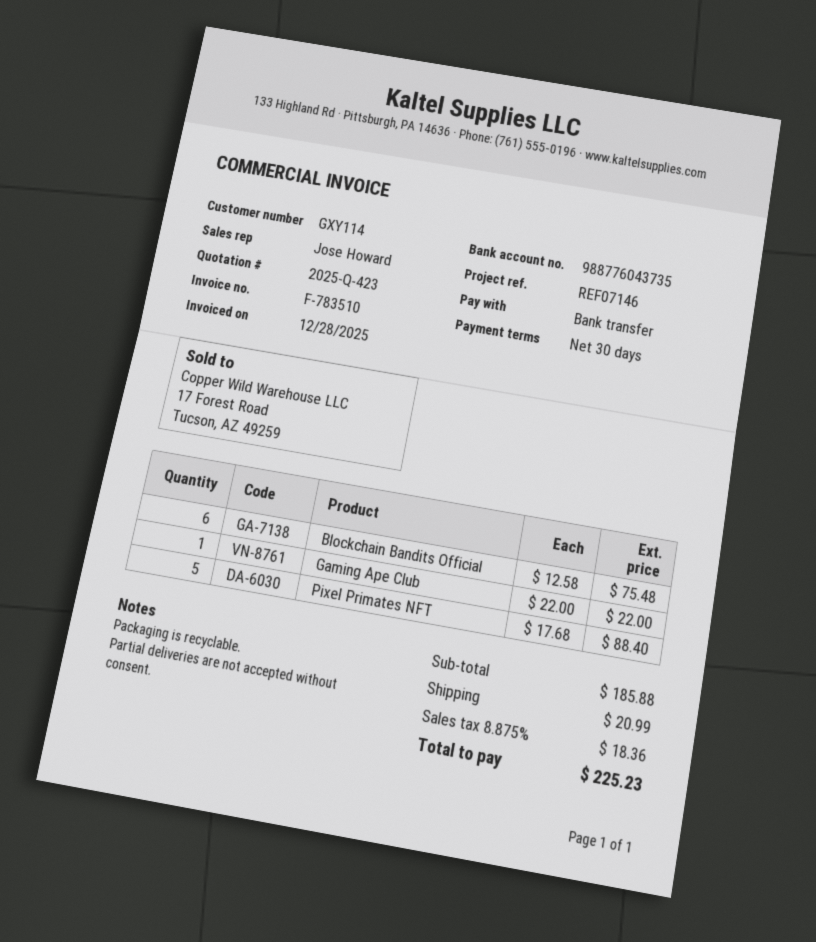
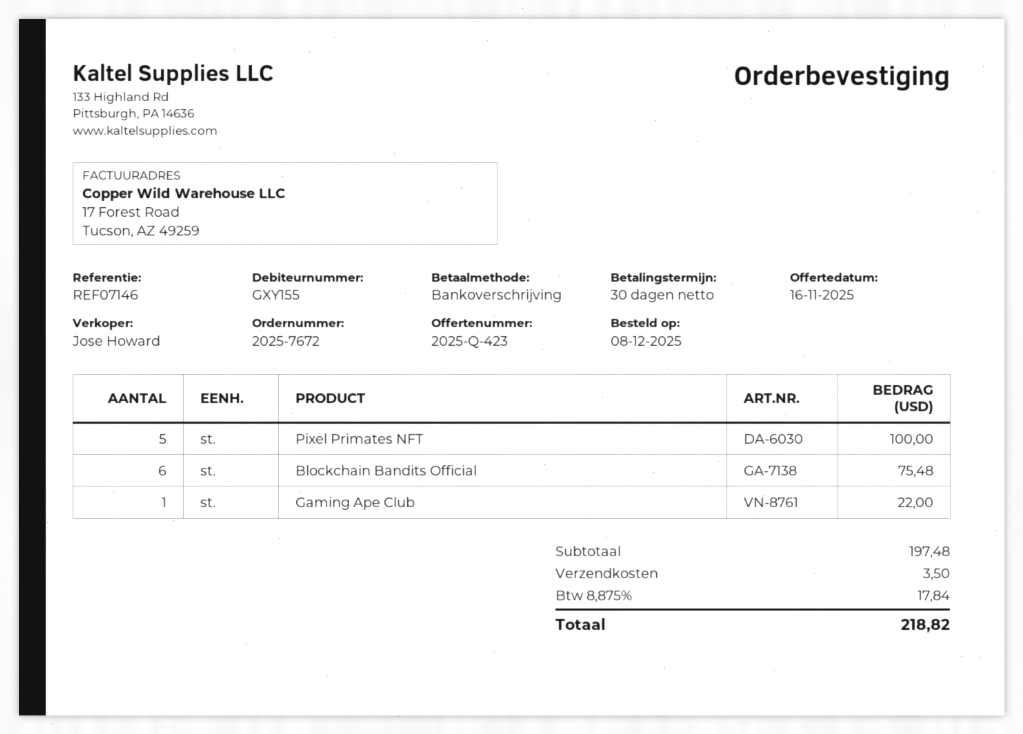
customer number: GXY114 -> GXY155
Pixel Primates NFT: 5 for 88.40 -> 5 for 100.00
subtotal: 185.88 -> 197.48
shipping: 20.99 -> 3.50
tax: 8.875% = 18.36 -> 8.875% = 17.84
total: 225.23 -> 218.82

